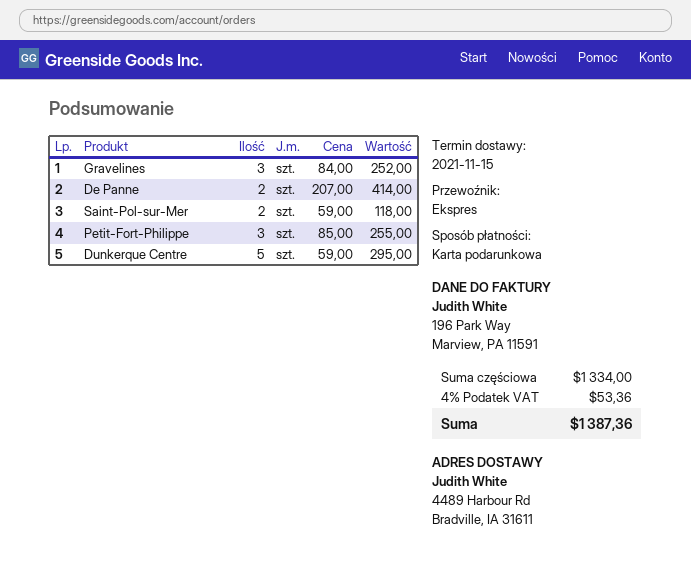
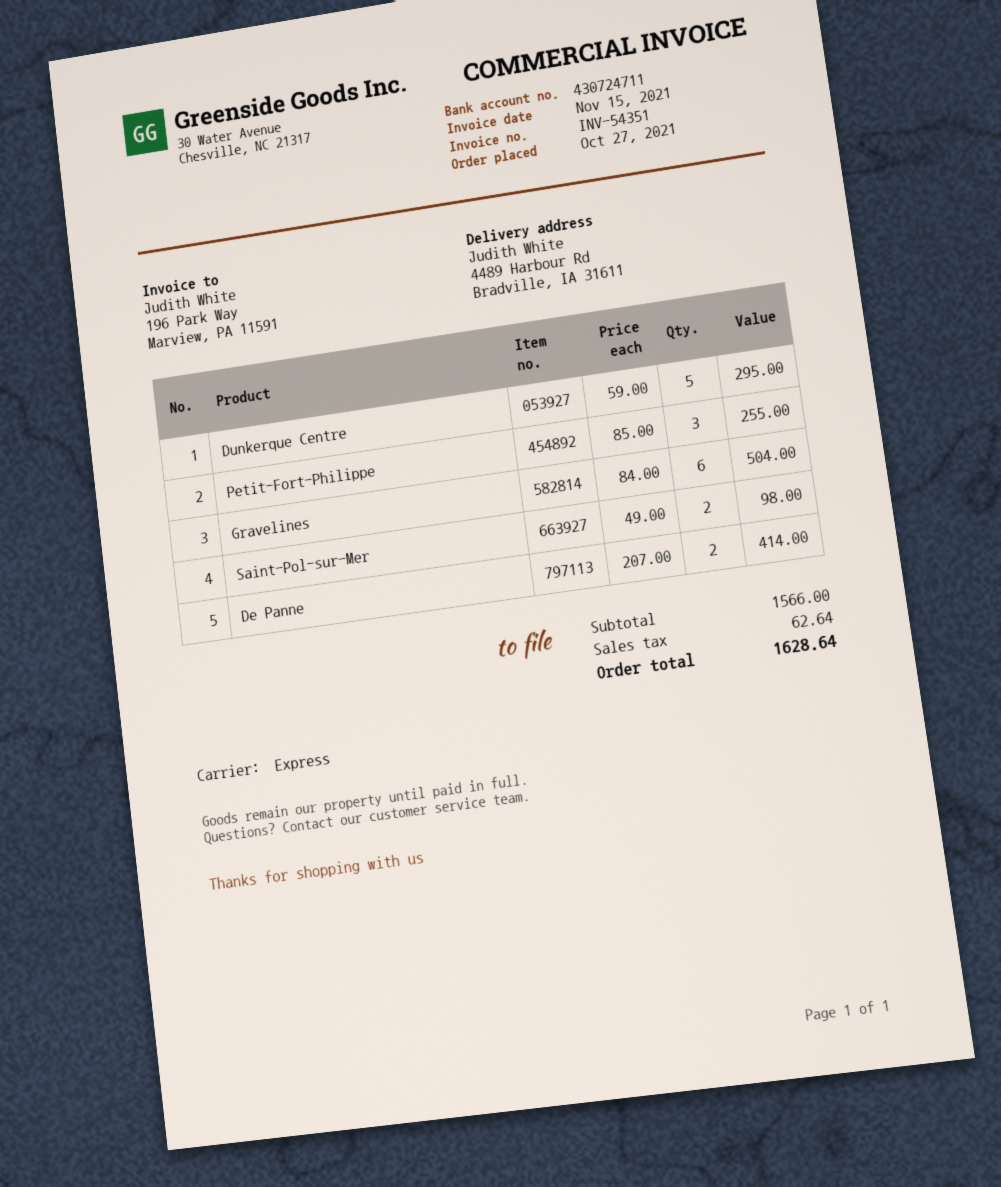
Gravelines: 3 x 84.00 = 252.00 -> 6 x 84.00 = 504.00
Saint-Pol-sur-Mer: 2 x 59.00 = 118.00 -> 2 x 49.00 = 98.00
subtotal: 1334.00 -> 1566.00
tax: 53.36 -> 62.64
total: 1387.36 -> 1628.64

